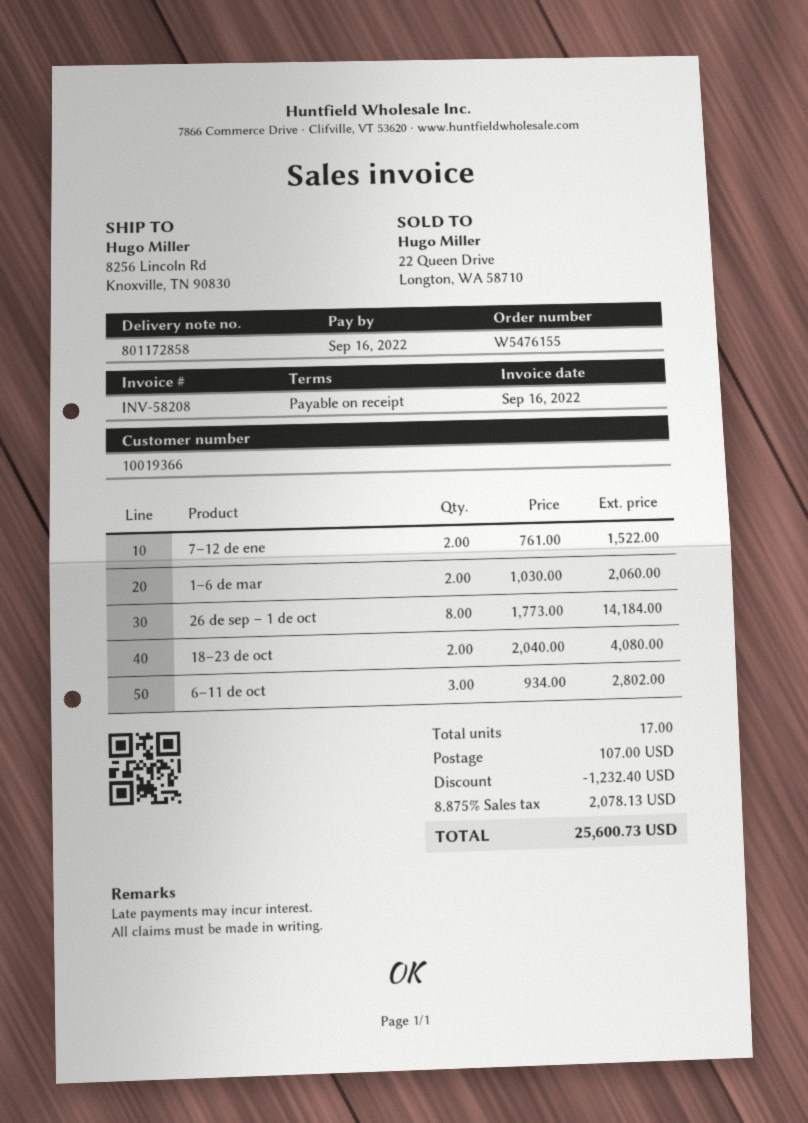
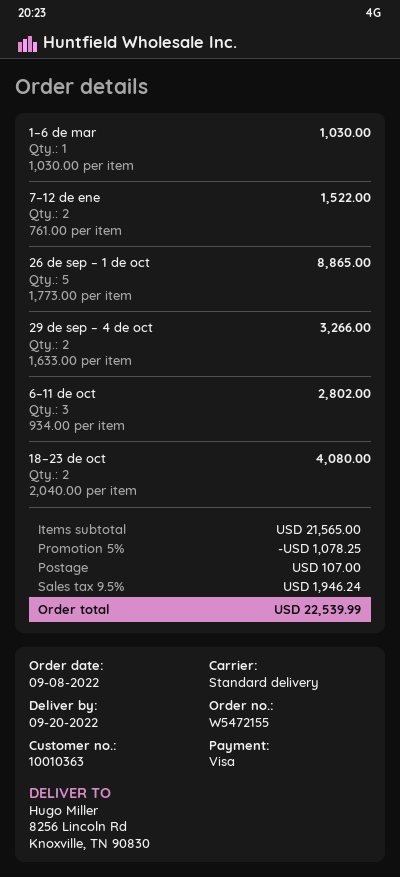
order number: W5476155 -> W5472155
customer number: 10019366 -> 10010363
1–6 de mar: 2 x 1030.00 = 2060.00 -> 1 x 1030.00 = 1030.00
26 de sep – 1 de oct: 8 x 1773.00 = 14184.00 -> 5 x 1773.00 = 8865.00
29 de sep – 4 de oct: none -> 2 x 1633.00 = 3266.00
discount: 1232.40 -> 1078.25
tax: 8.875% = 2078.13 -> 9.5% = 1946.24
total: 25600.73 -> 22539.99

